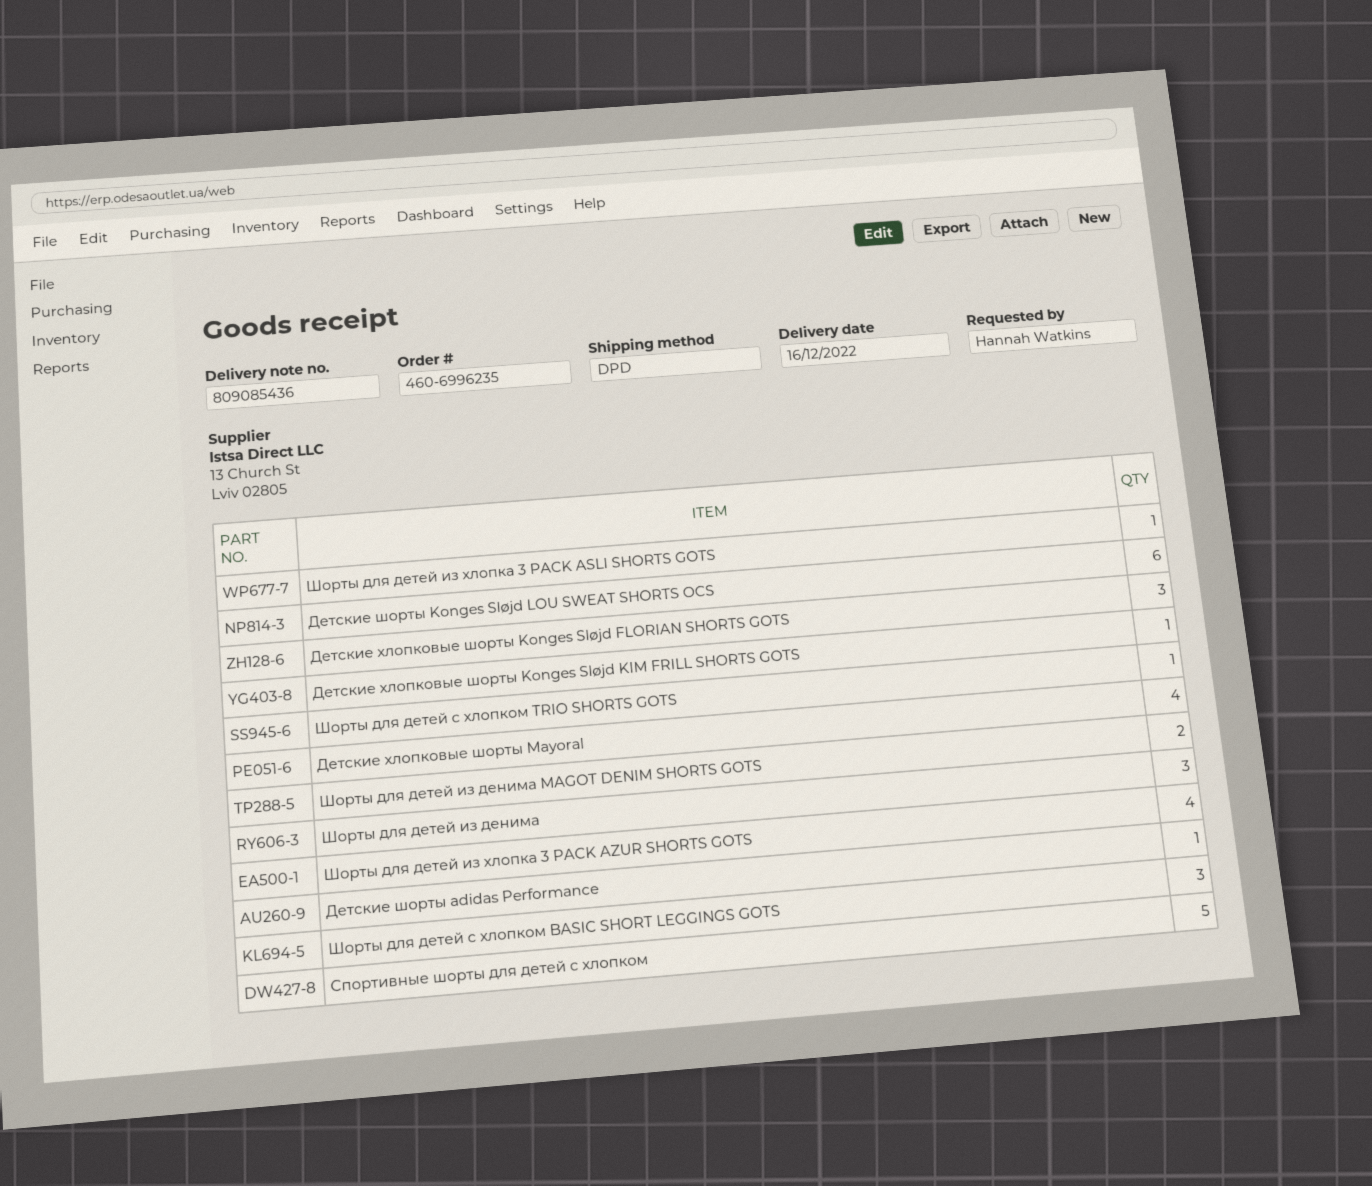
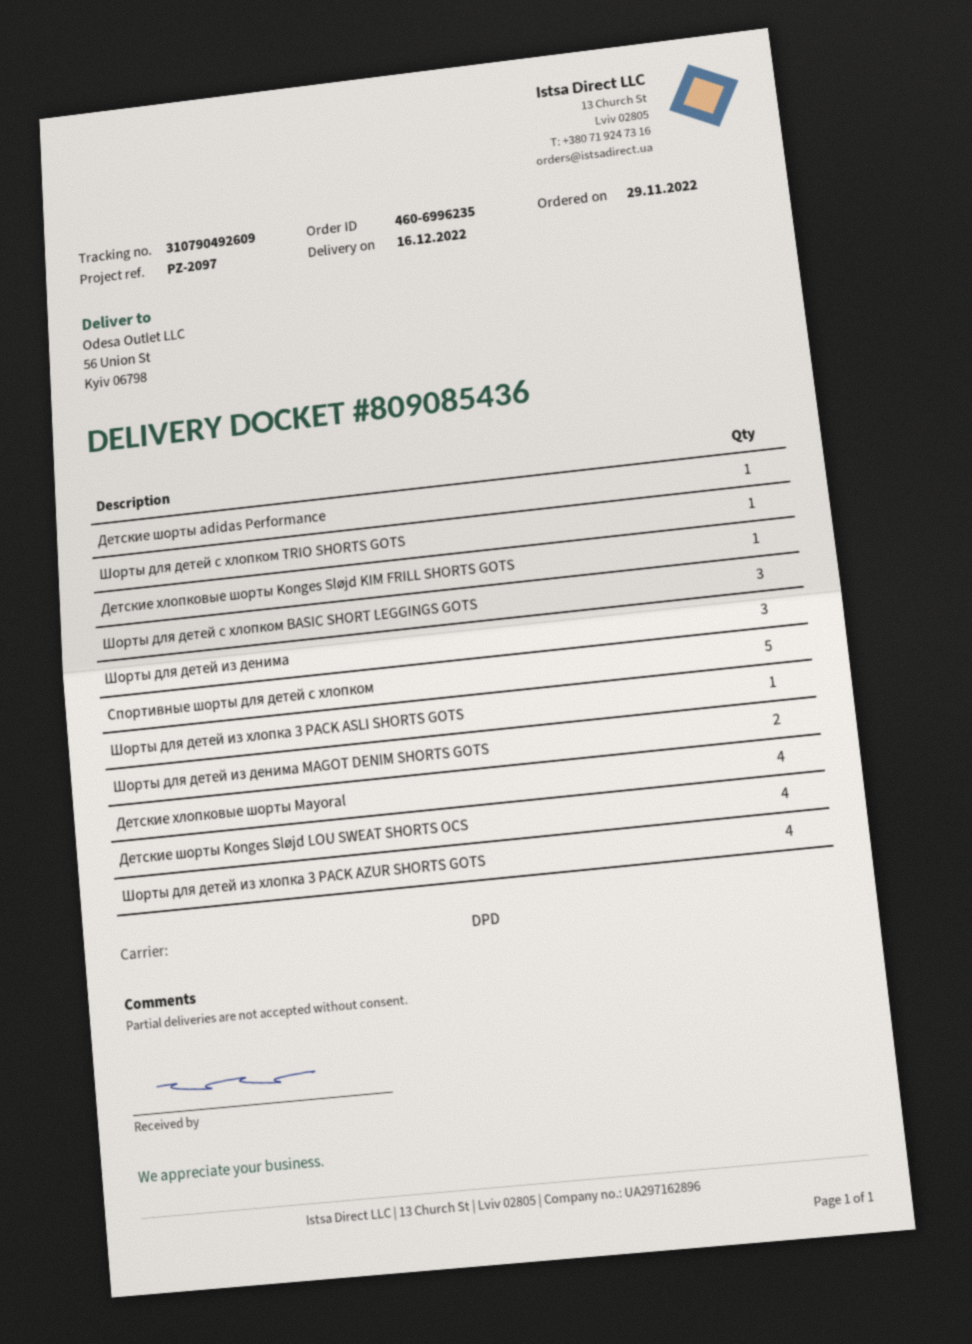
Детские шорты Konges Sløjd LOU SWEAT SHORTS OCS: 6 -> 4
Детские хлопковые шорты Konges Sløjd FLORIAN SHORTS GOTS: 3 -> none

